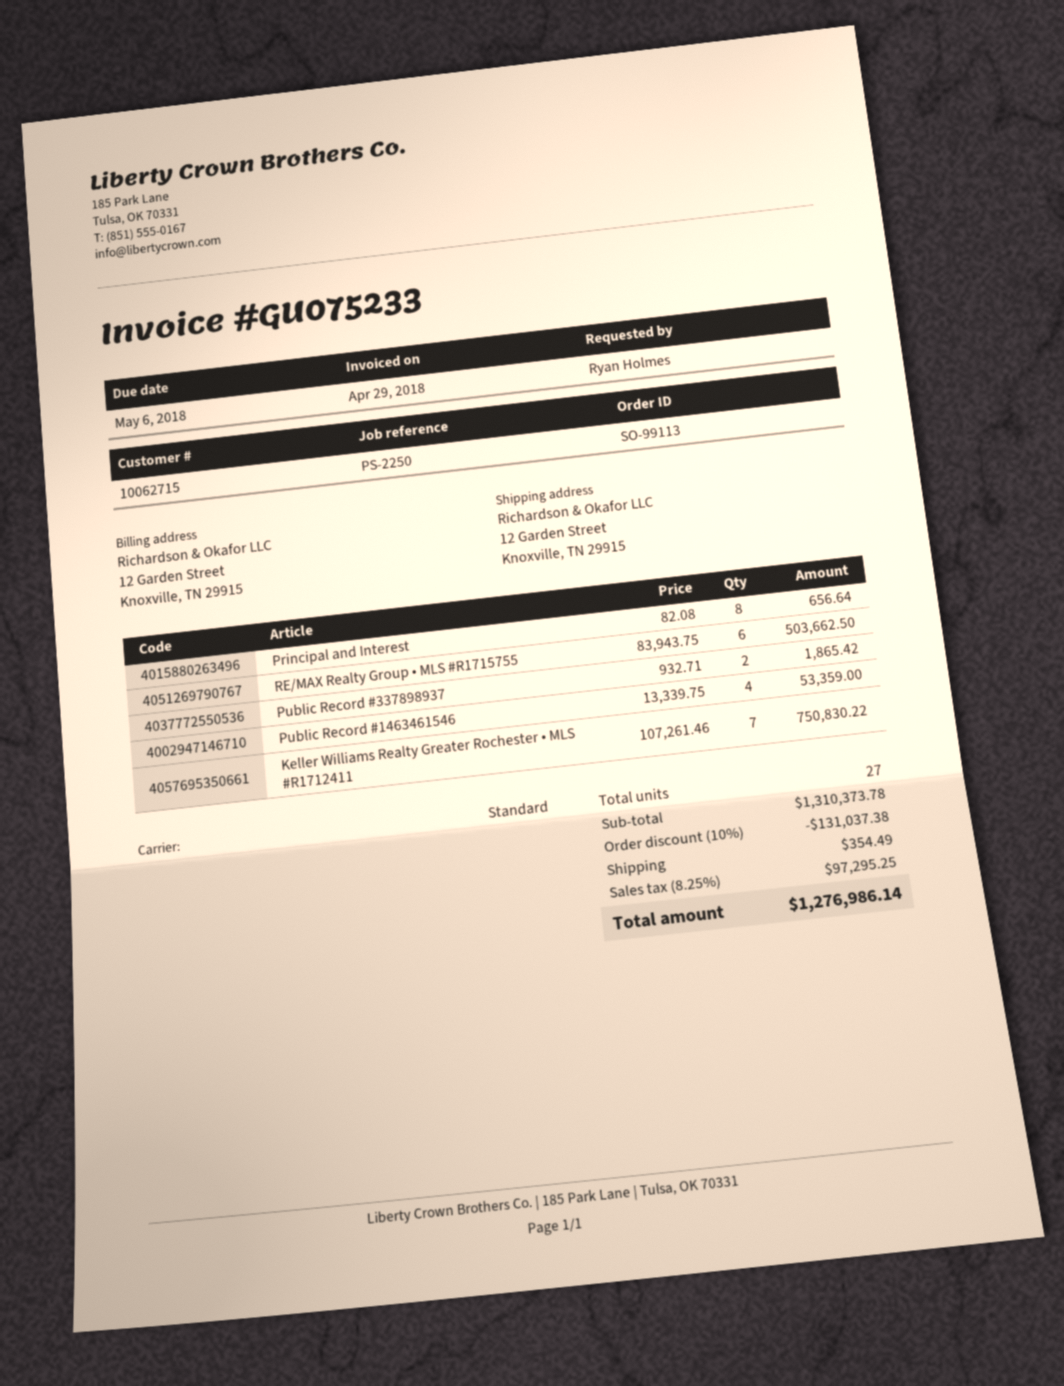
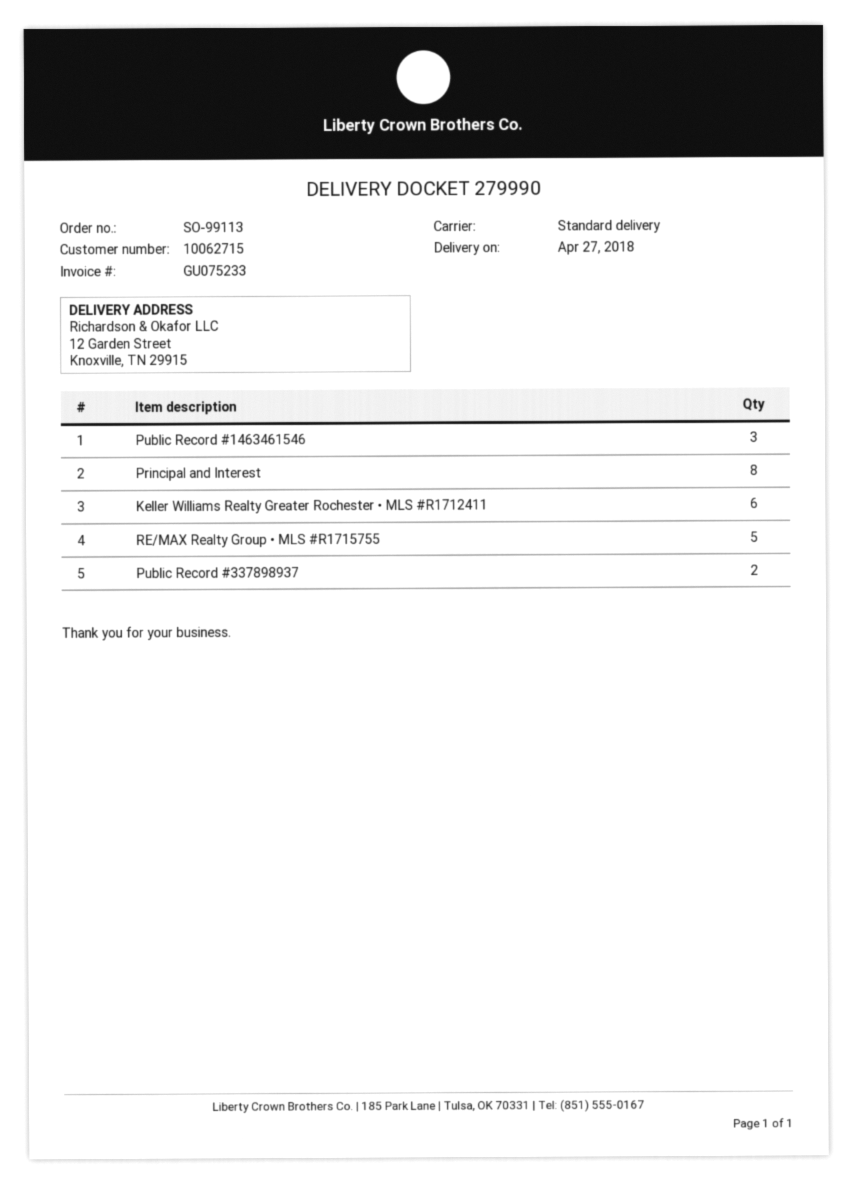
RE/MAX Realty Group • MLS #R1715755: 6 -> 5
Public Record #1463461546: 4 -> 3
Keller Williams Realty Greater Rochester • MLS #R1712411: 7 -> 6

